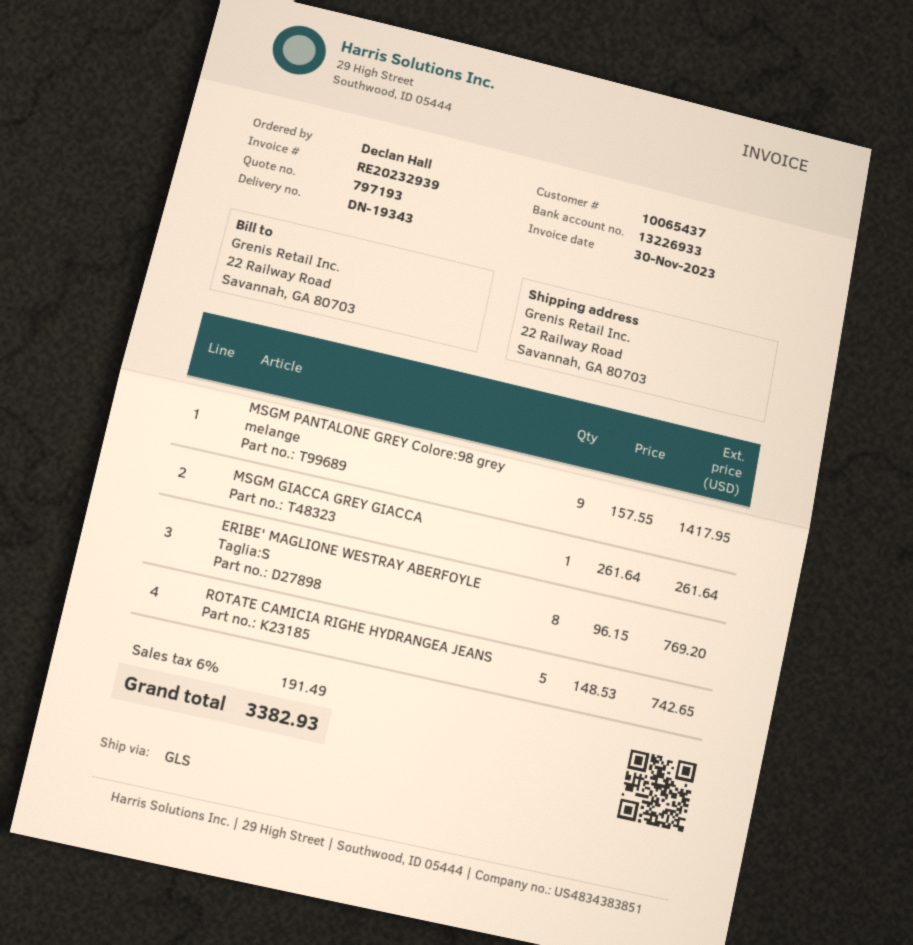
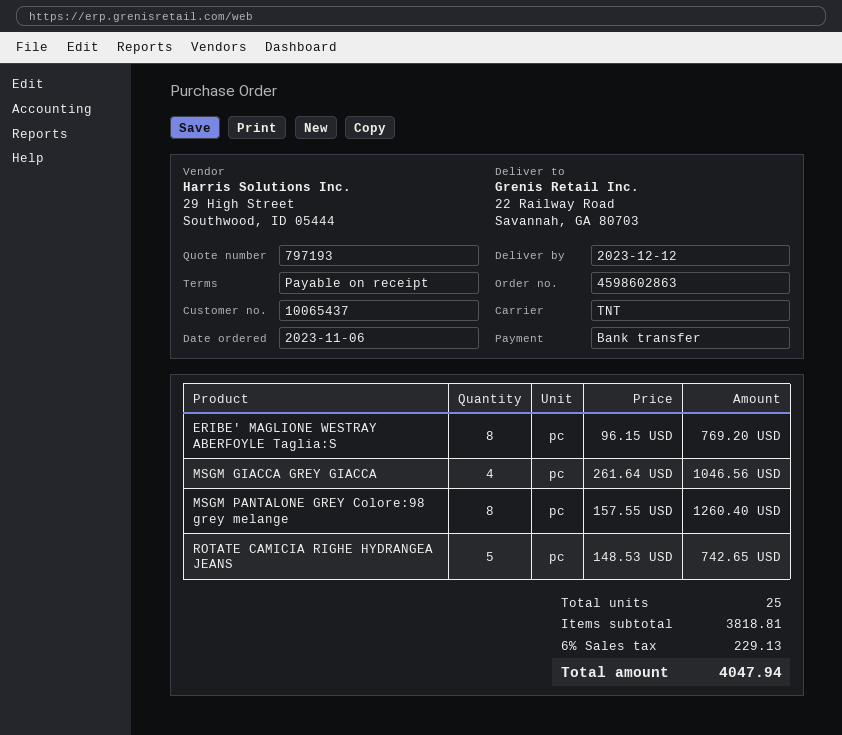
shipping method: GLS -> TNT
MSGM PANTALONE GREY Colore:98 grey melange: 9 x 157.55 = 1417.95 -> 8 x 157.55 = 1260.40
MSGM GIACCA GREY GIACCA: 1 x 261.64 = 261.64 -> 4 x 261.64 = 1046.56
tax: 6% = 191.49 -> 6% = 229.13
total: 3382.93 -> 4047.94

